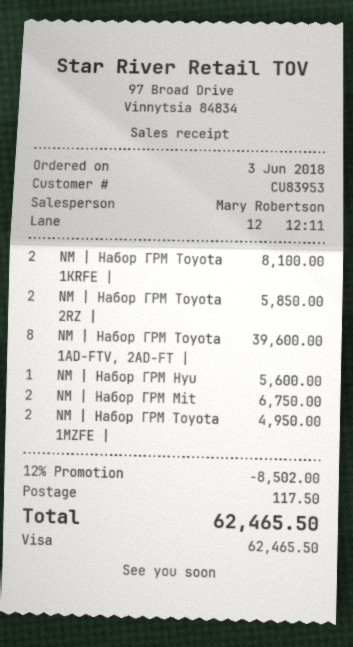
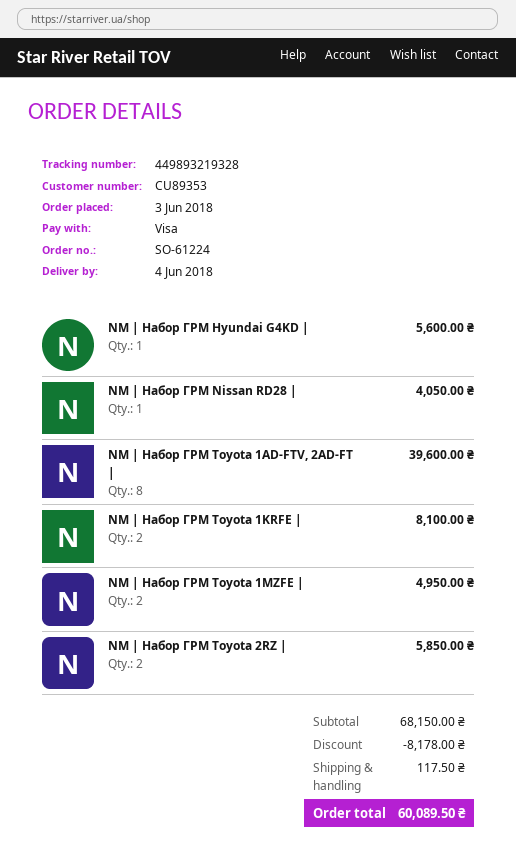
customer number: CU83953 -> CU89353
NM | Набор ГРМ Mit: 2 for 6750.00 -> none
NM | Набор ГРМ Nissan RD28 |: none -> 1 for 4050.00
discount: 8502.00 -> 8178.00
total: 62465.50 -> 60089.50

